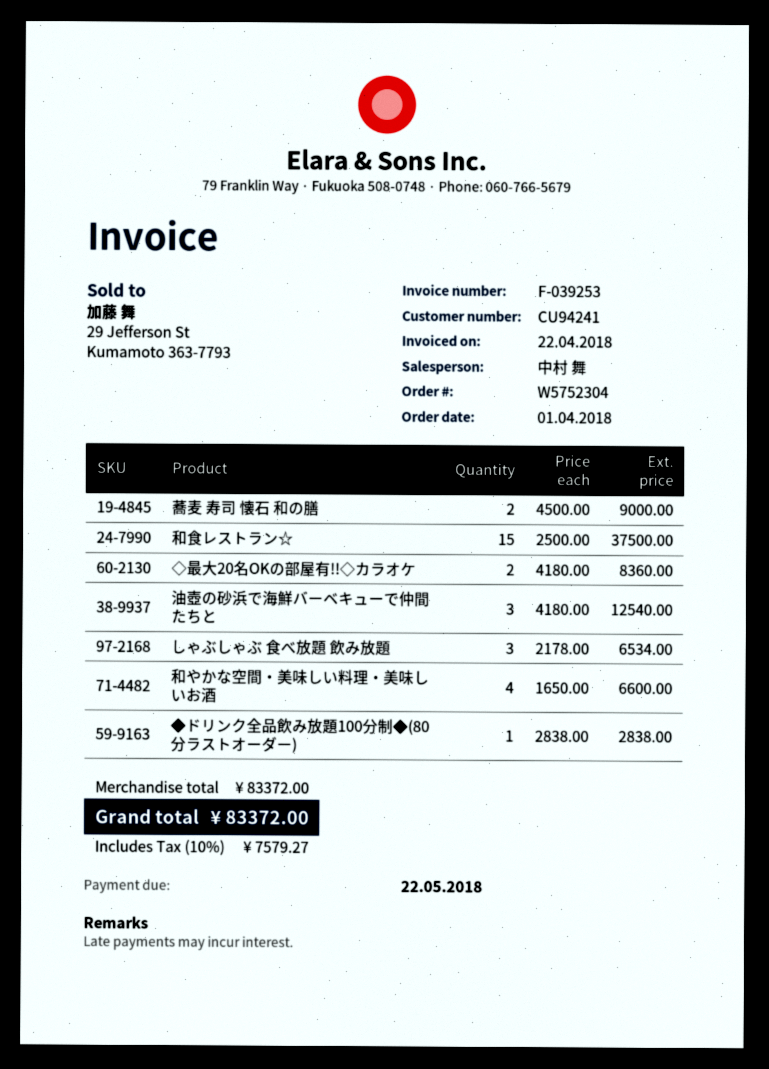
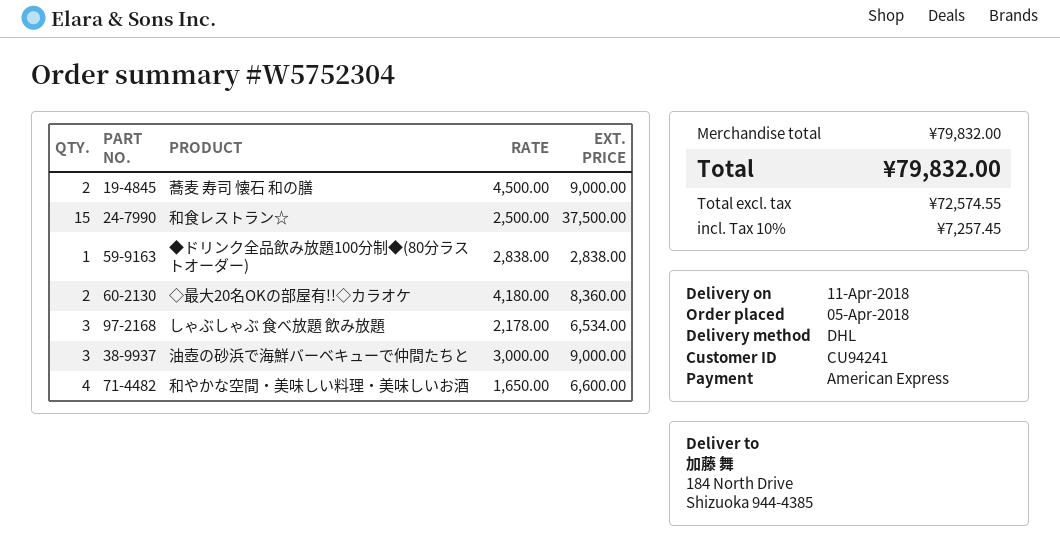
order date: 2018-04-01 -> 2018-04-05
油壺の砂浜で海鮮バーベキューで仲間たちと: 3 x 4180.00 = 12540.00 -> 3 x 3000.00 = 9000.00
subtotal: 83372.00 -> 79832.00
tax: 10% = 7579.27 -> 10% = 7257.45
total: 83372.00 -> 79832.00

